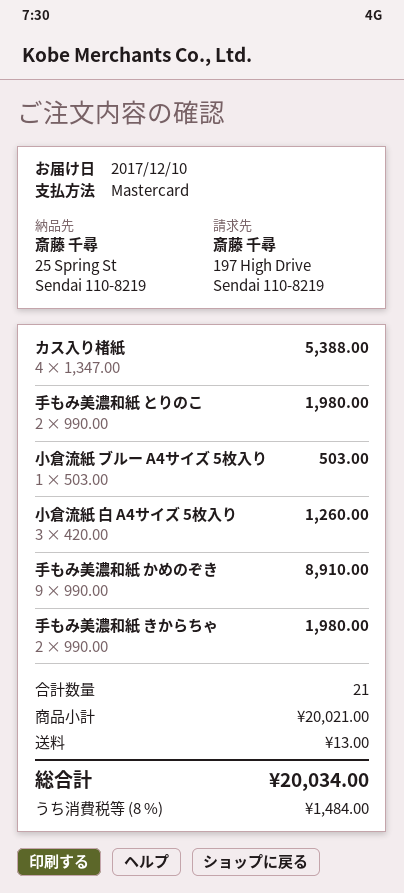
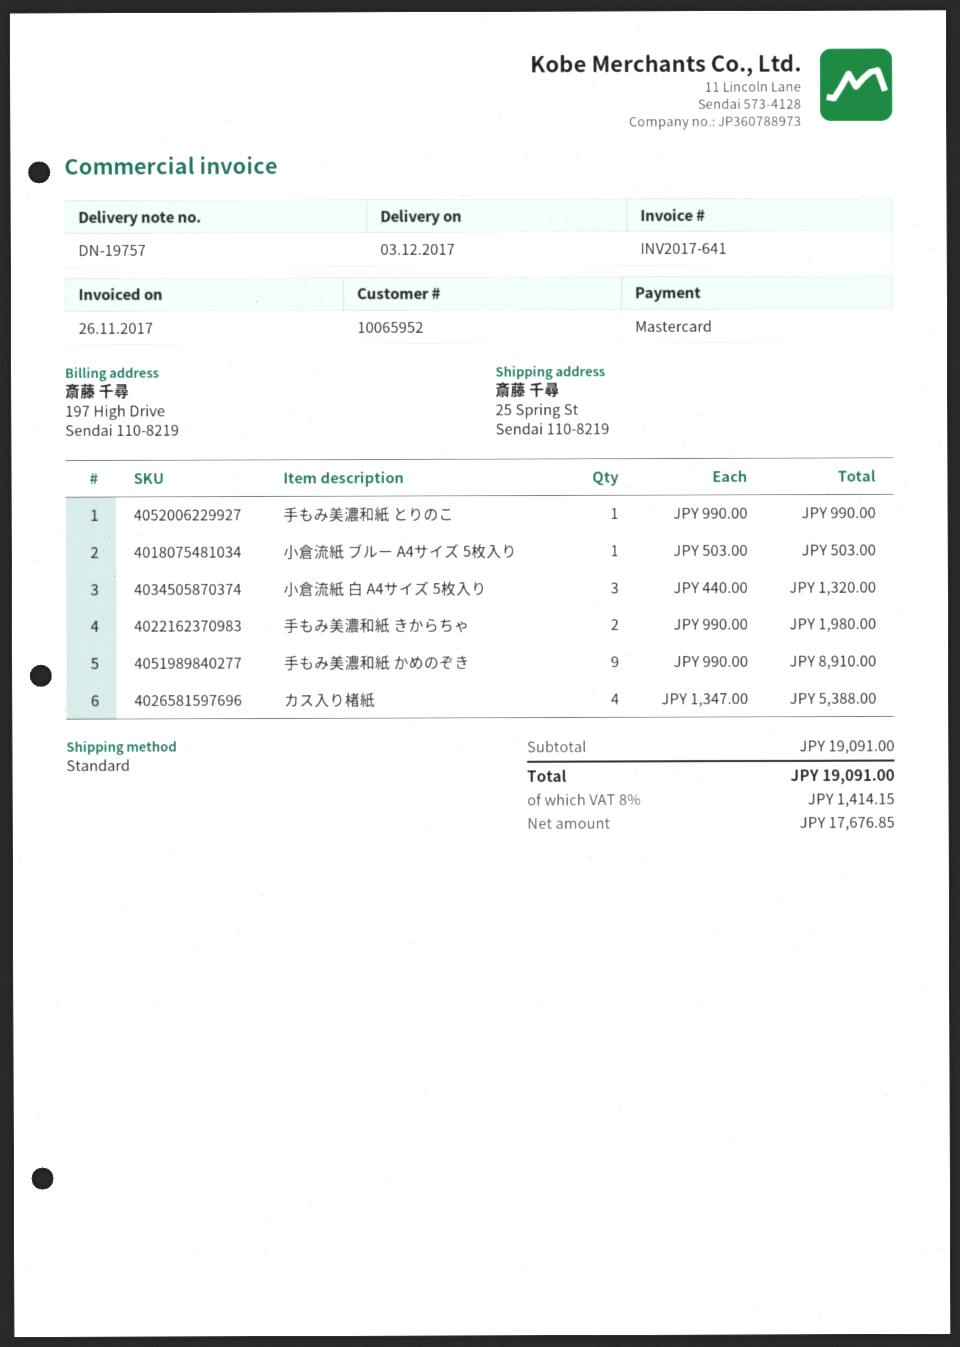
delivery date: 2017-12-10 -> 2017-12-03
手もみ美濃和紙 とりのこ: 2 x 990.00 = 1980.00 -> 1 x 990.00 = 990.00
小倉流紙 白 A4サイズ 5枚入り: 3 x 420.00 = 1260.00 -> 3 x 440.00 = 1320.00
subtotal: 20021.00 -> 19091.00
shipping: 13.00 -> none
tax: 8% = 1484.00 -> 8% = 1414.15
total: 20034.00 -> 19091.00

